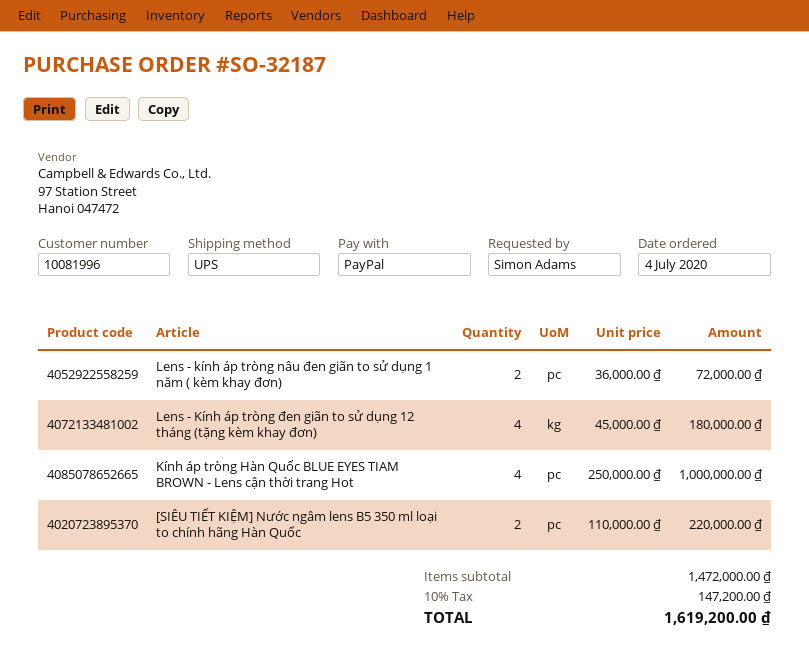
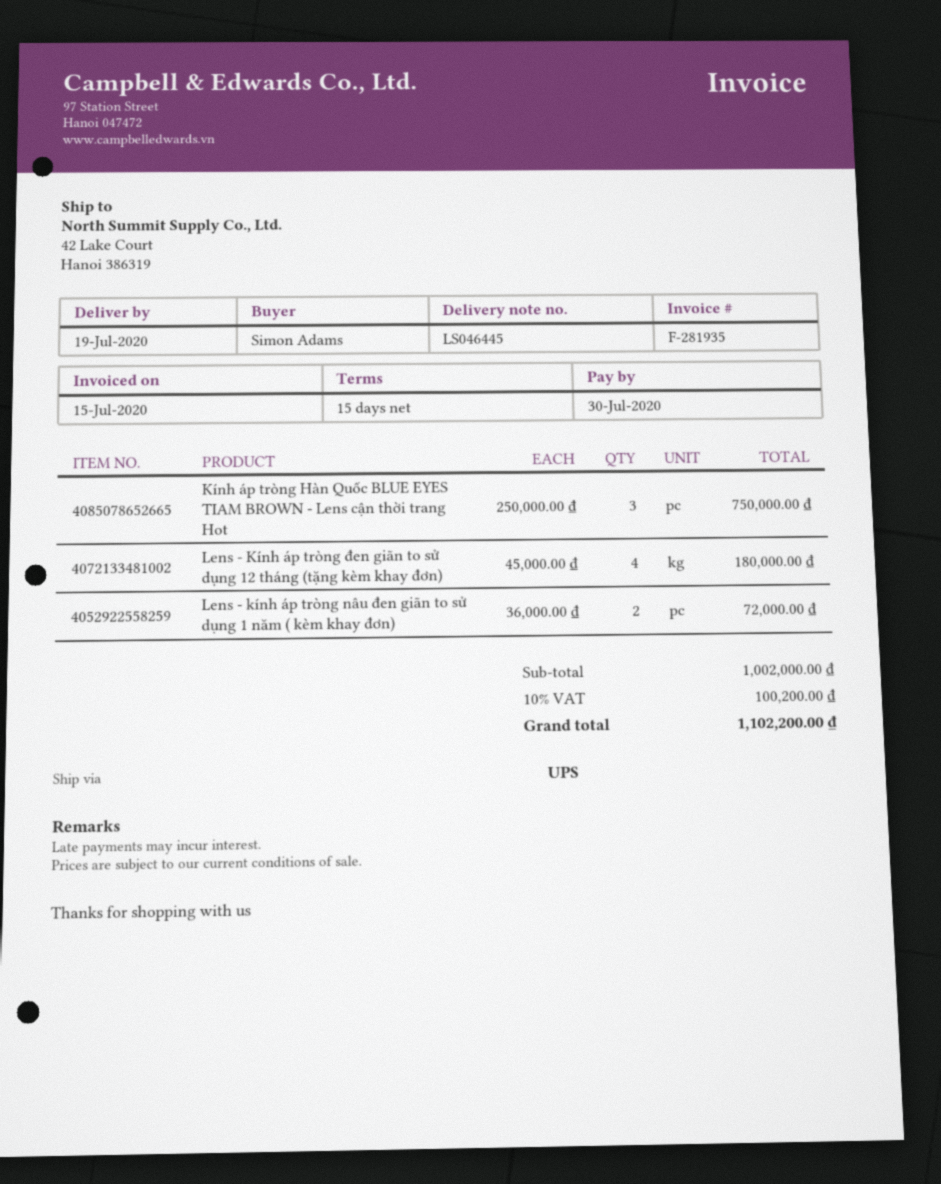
Kính áp tròng Hàn Quốc BLUE EYES TIAM BROWN - Lens cận thời trang Hot: 4 x 250000.00 = 1000000.00 -> 3 x 250000.00 = 750000.00
[SIÊU TIẾT KIỆM] Nước ngâm lens B5 350 ml loại to chính hãng Hàn Quốc: 2 x 110000.00 = 220000.00 -> none
subtotal: 1472000.00 -> 1002000.00
tax: 10% = 147200.00 -> 10% = 100200.00
total: 1619200.00 -> 1102200.00

